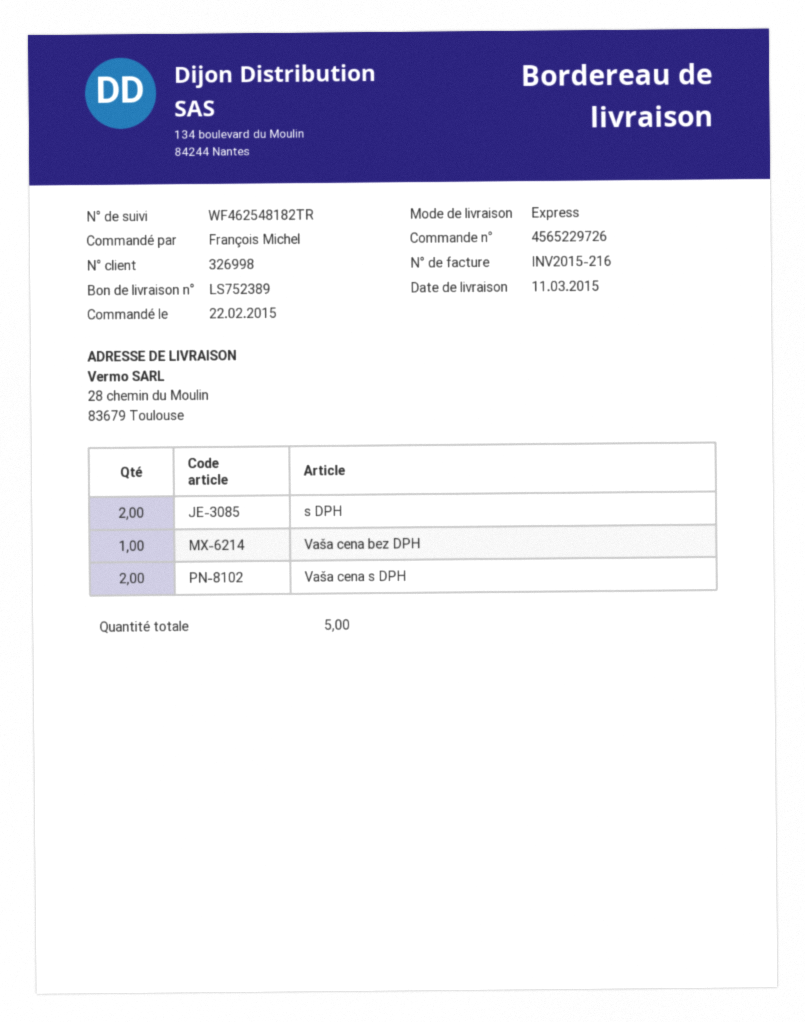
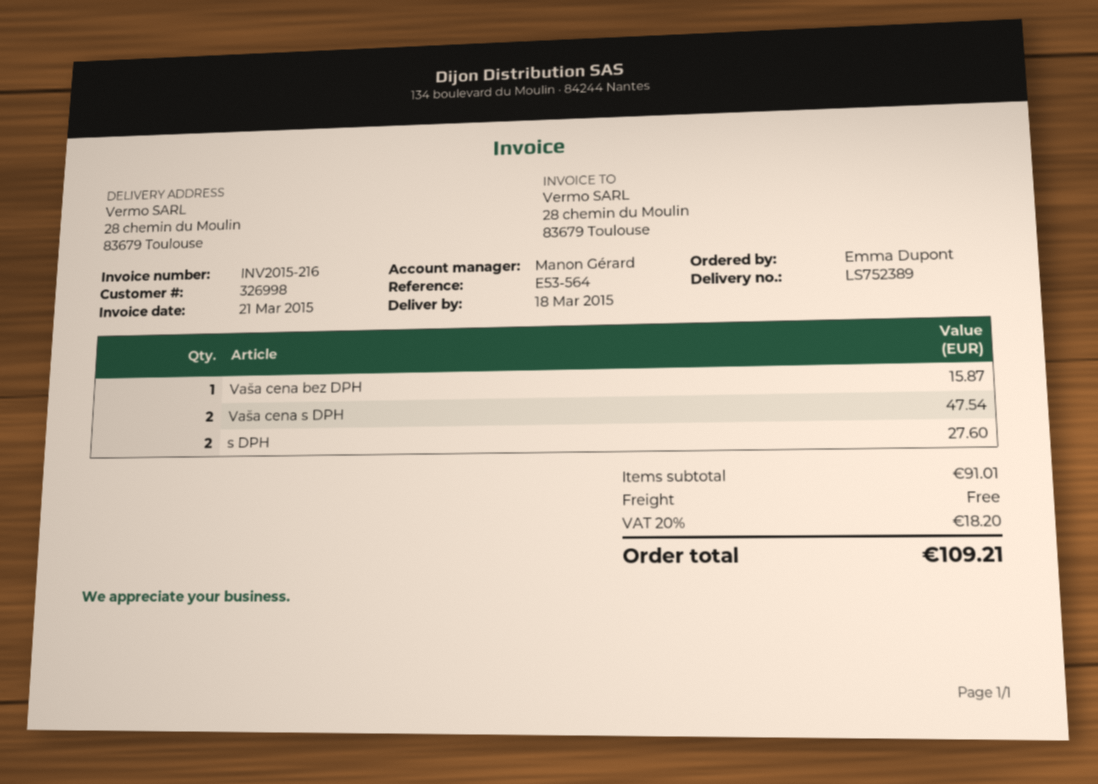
delivery date: 2015-03-11 -> 2015-03-18
ordered by: François Michel -> Emma Dupont

